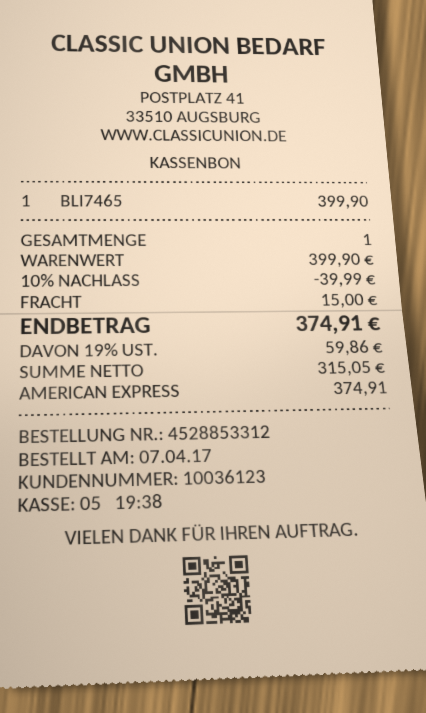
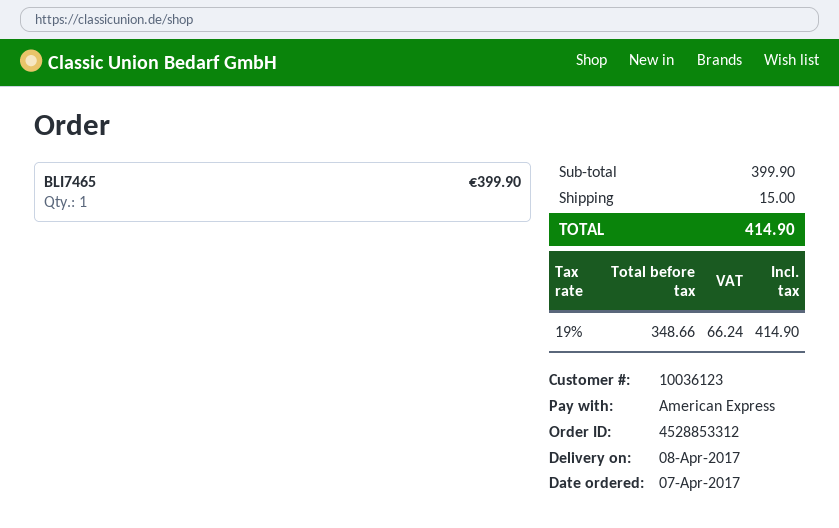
discount: 10% = 39.99 -> none
net: 315.05 -> 348.66
tax: 19% = 59.86 -> 19% = 66.24
total: 374.91 -> 414.90

